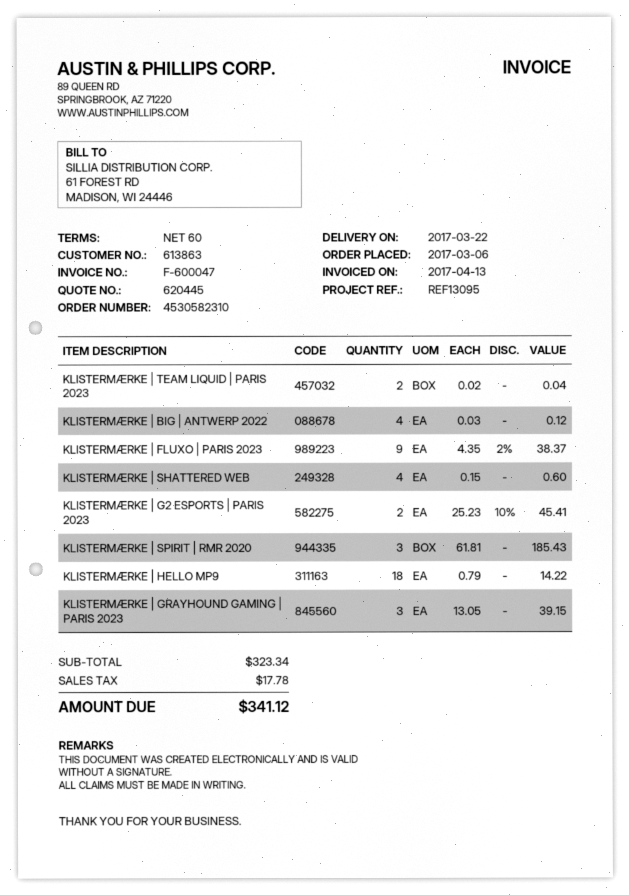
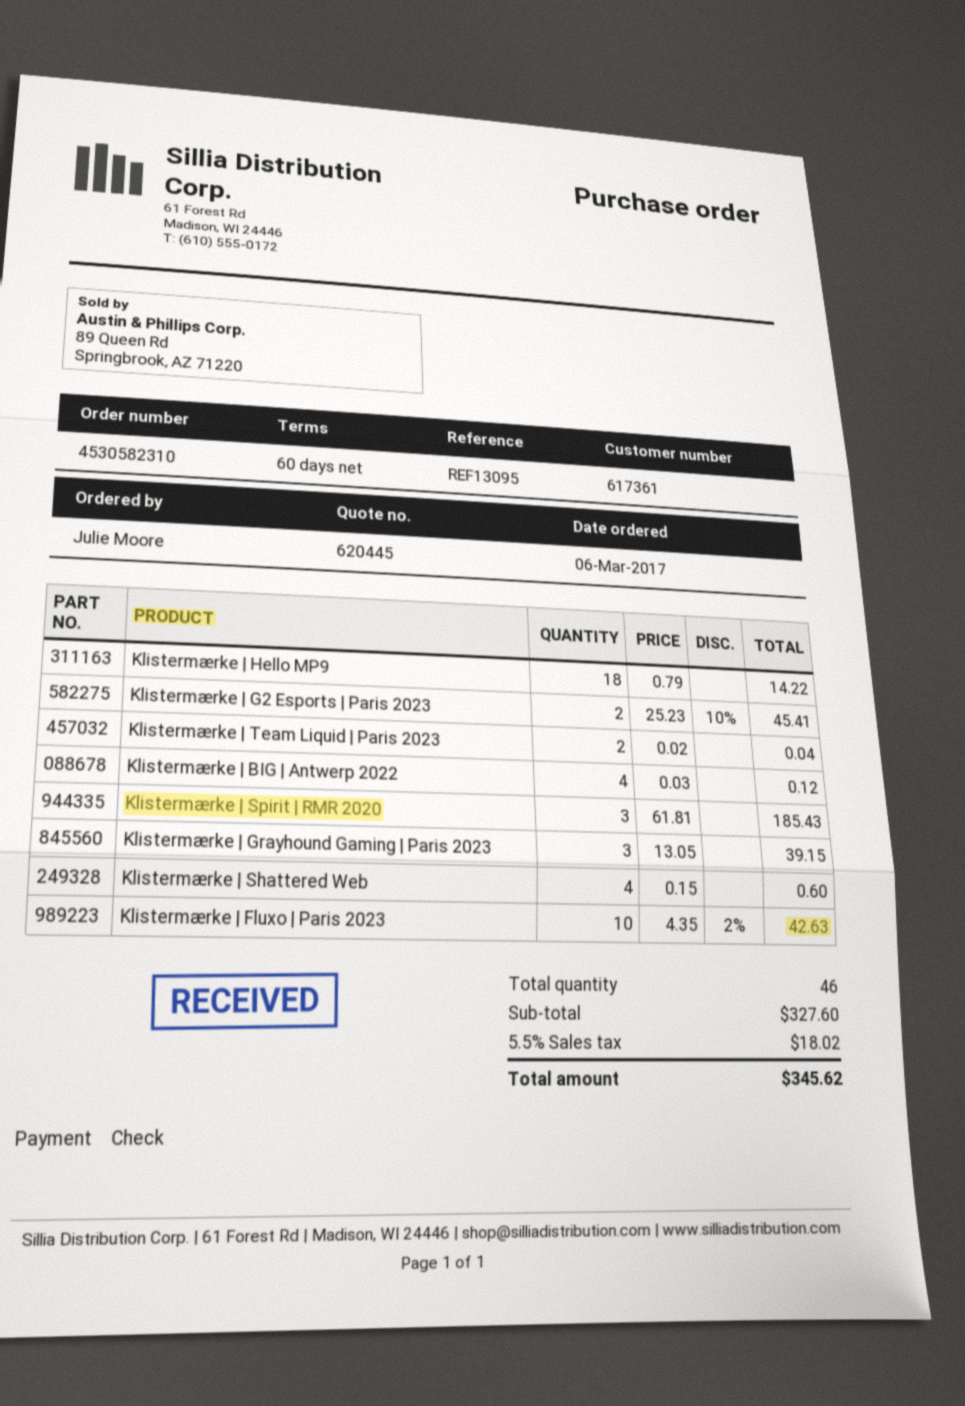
customer number: 613863 -> 617361
KLISTERMÆRKE | FLUXO | PARIS 2023: 9 x 4.35 - 2% = 38.37 -> 10 x 4.35 - 2% = 42.63
subtotal: 323.34 -> 327.60
tax: 17.78 -> 18.02
total: 341.12 -> 345.62

